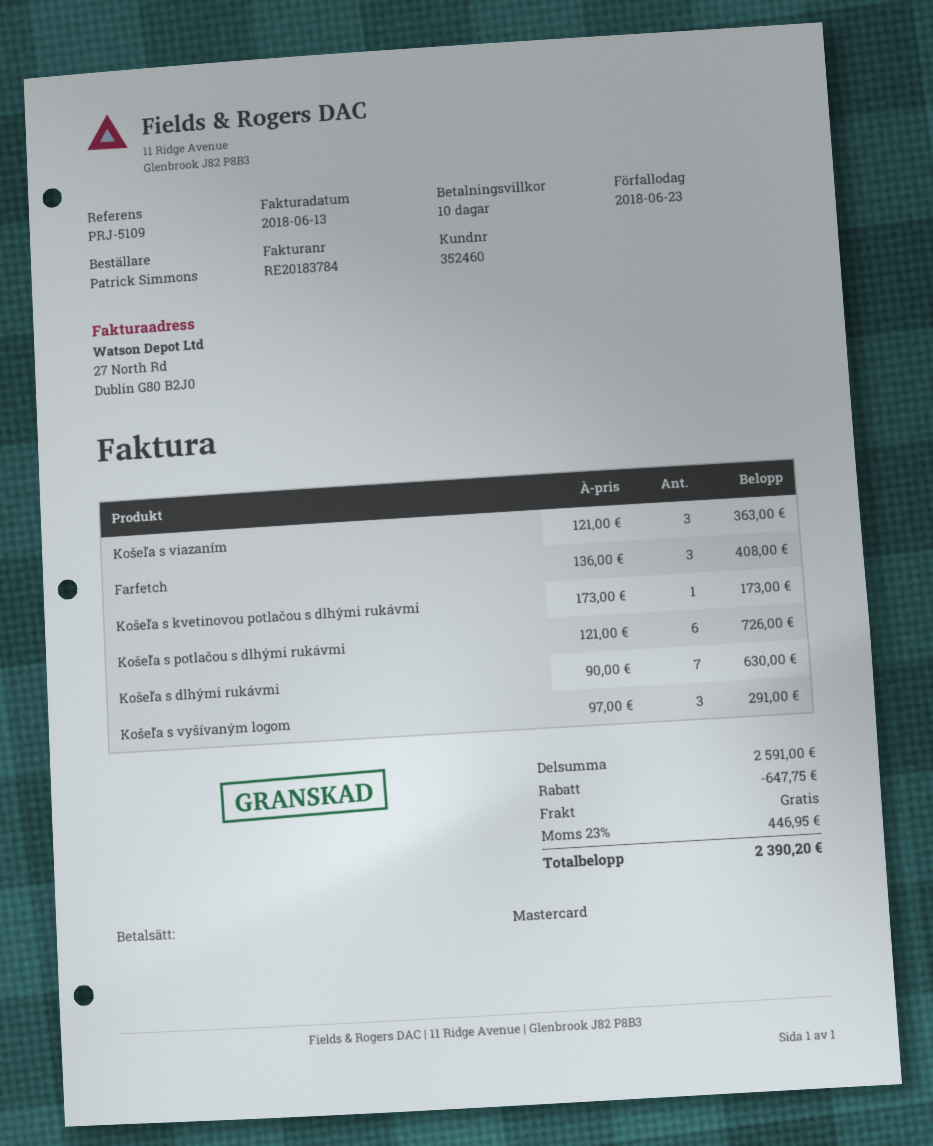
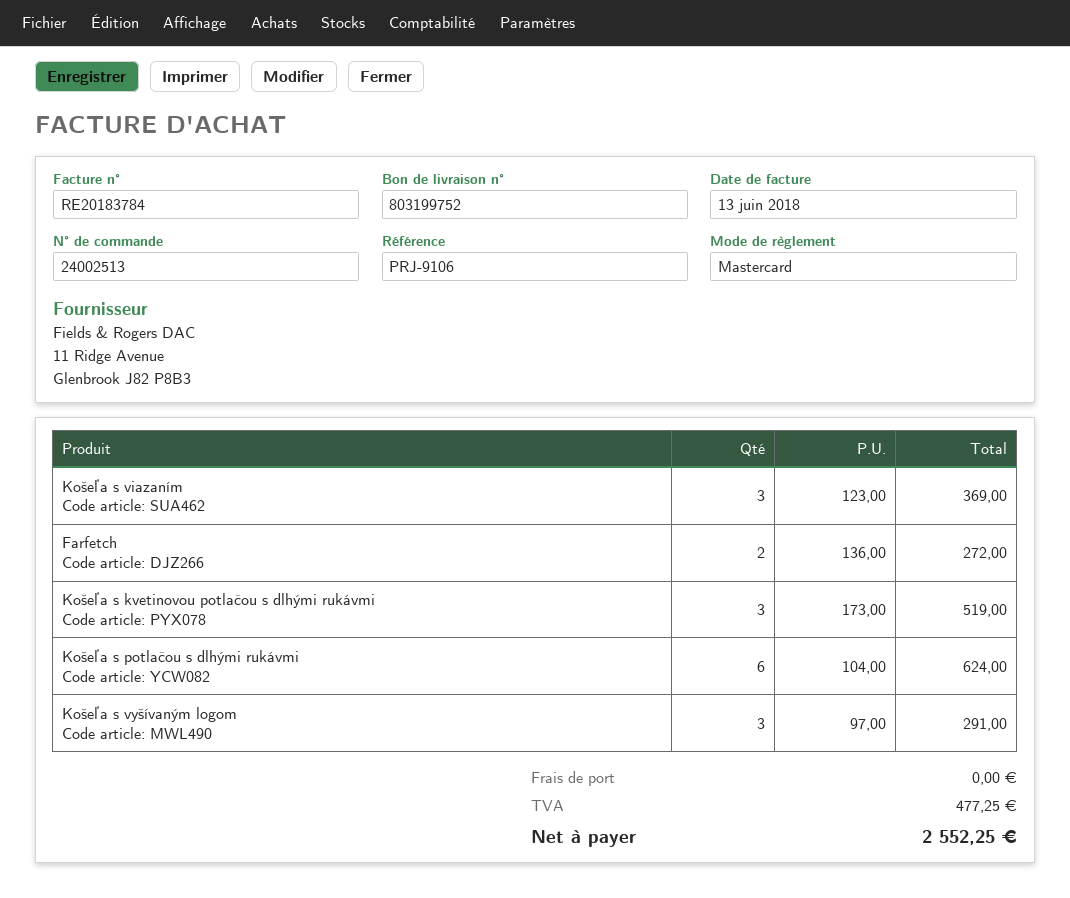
reference: PRJ-5109 -> PRJ-9106
Košeľa s viazaním: 3 x 121.00 = 363.00 -> 3 x 123.00 = 369.00
Farfetch: 3 x 136.00 = 408.00 -> 2 x 136.00 = 272.00
Košeľa s kvetinovou potlačou s dlhými rukávmi: 1 x 173.00 = 173.00 -> 3 x 173.00 = 519.00
Košeľa s potlačou s dlhými rukávmi: 6 x 121.00 = 726.00 -> 6 x 104.00 = 624.00
Košeľa s dlhými rukávmi: 7 x 90.00 = 630.00 -> none
discount: 647.75 -> none
tax: 446.95 -> 477.25
total: 2390.20 -> 2552.25

